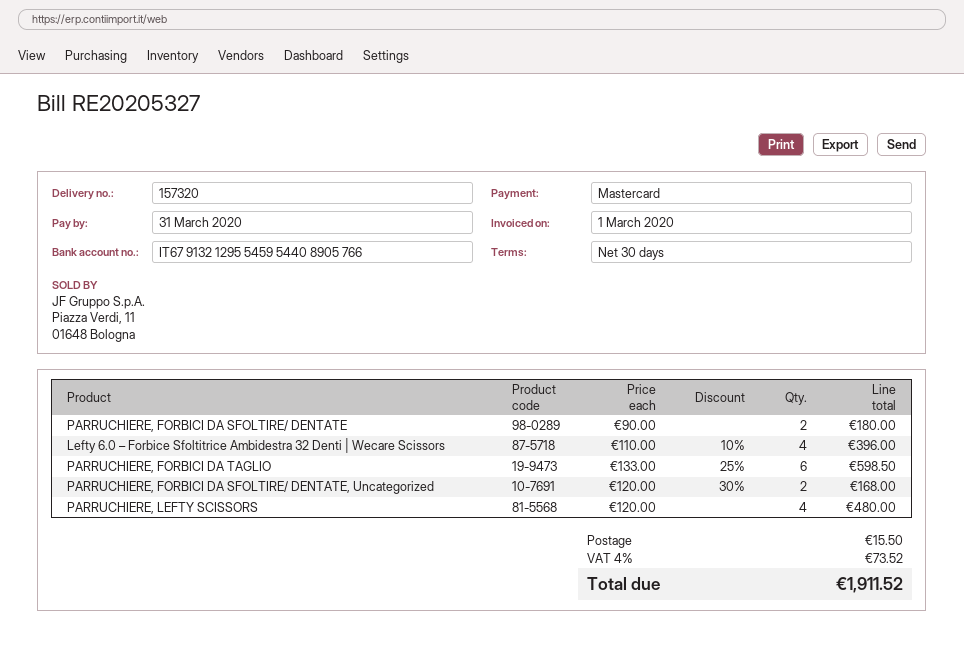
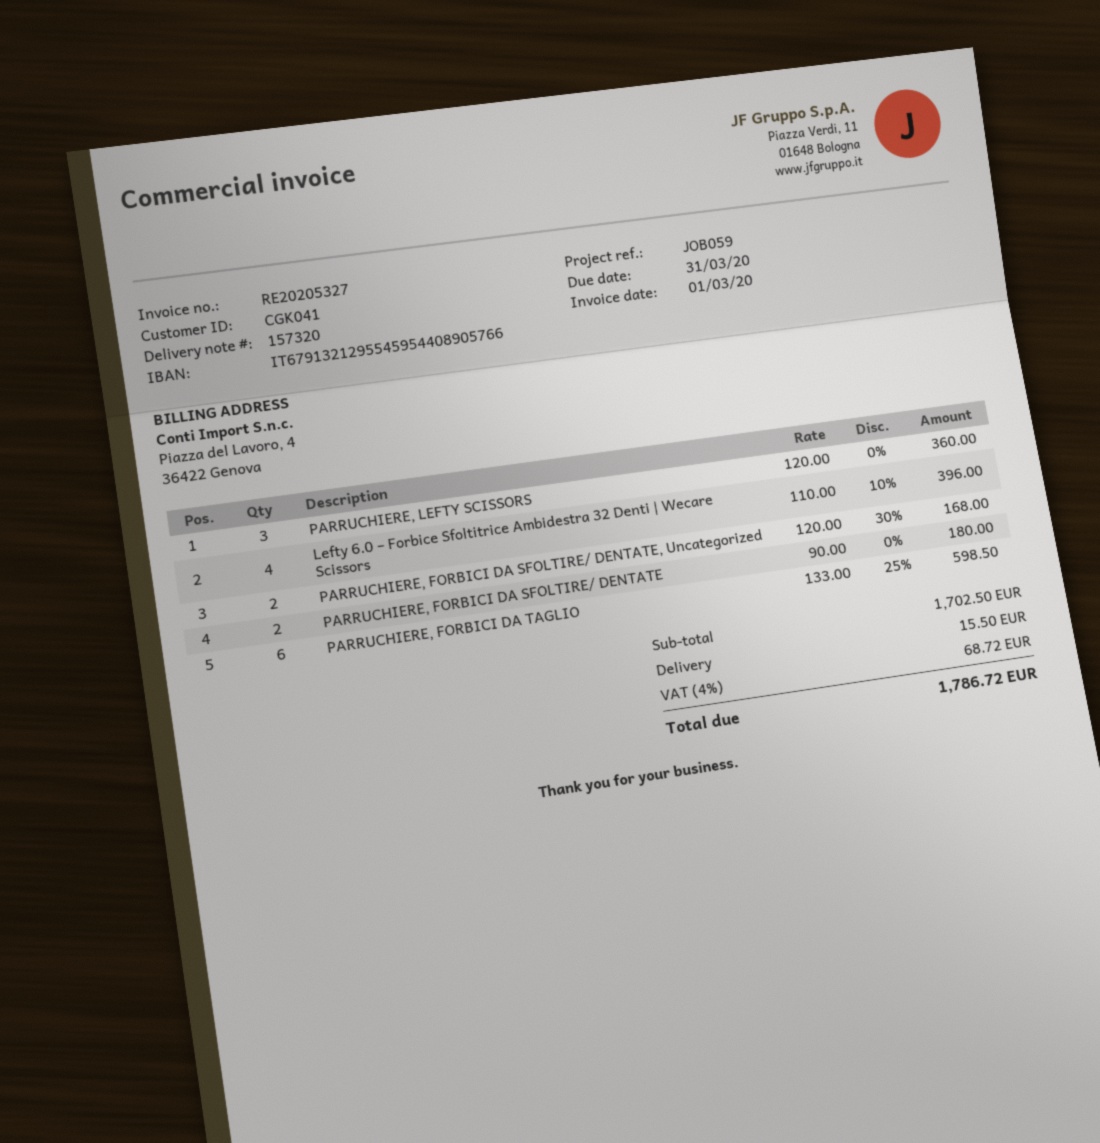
PARRUCHIERE, LEFTY SCISSORS: 4 x 120.00 = 480.00 -> 3 x 120.00 = 360.00
tax: 4% = 73.52 -> 4% = 68.72
total: 1911.52 -> 1786.72

